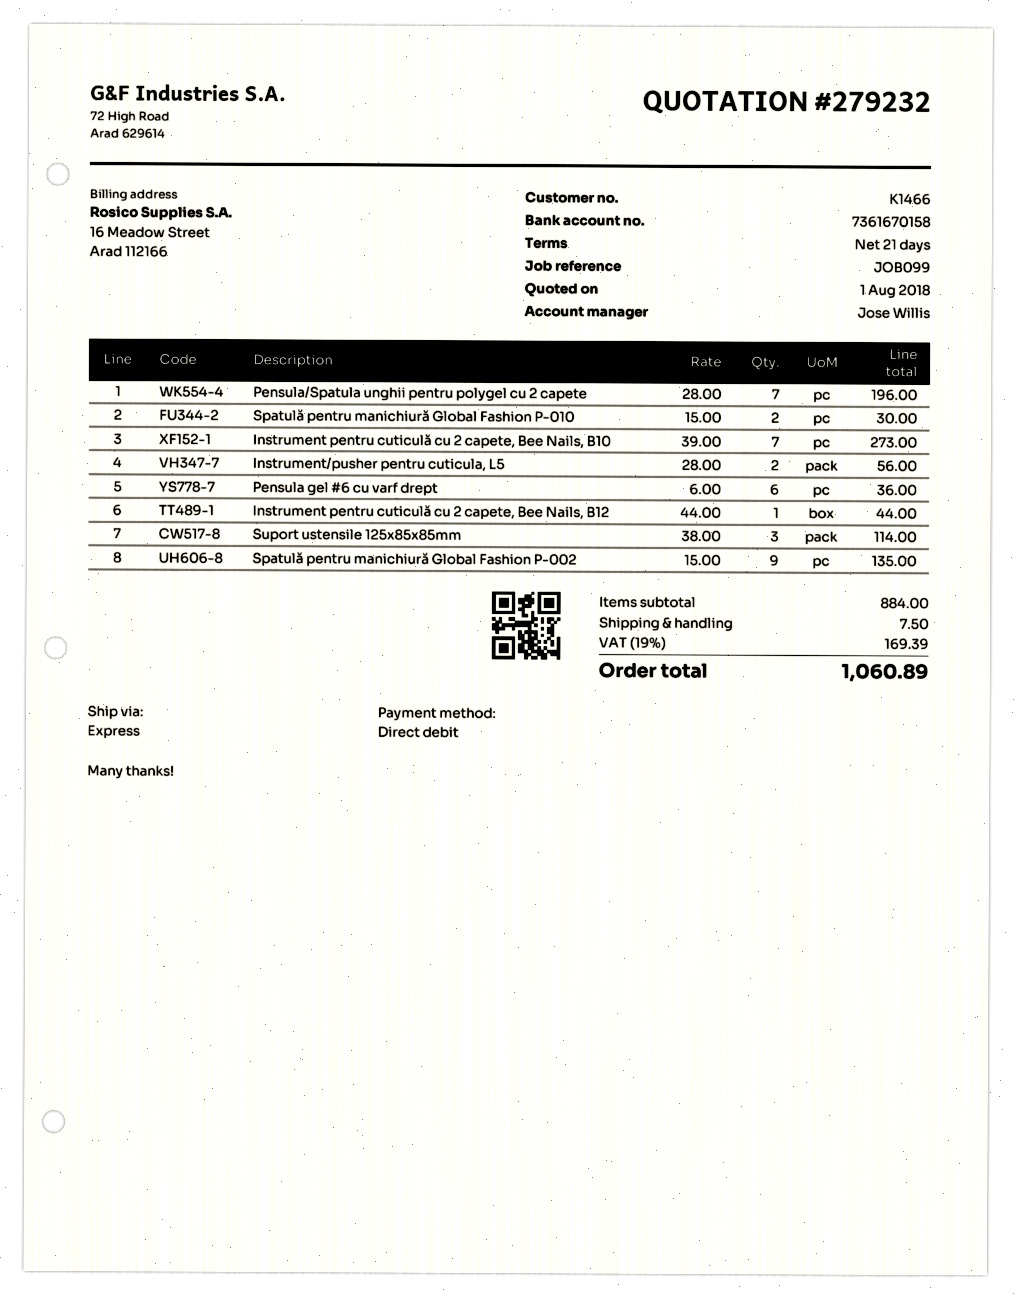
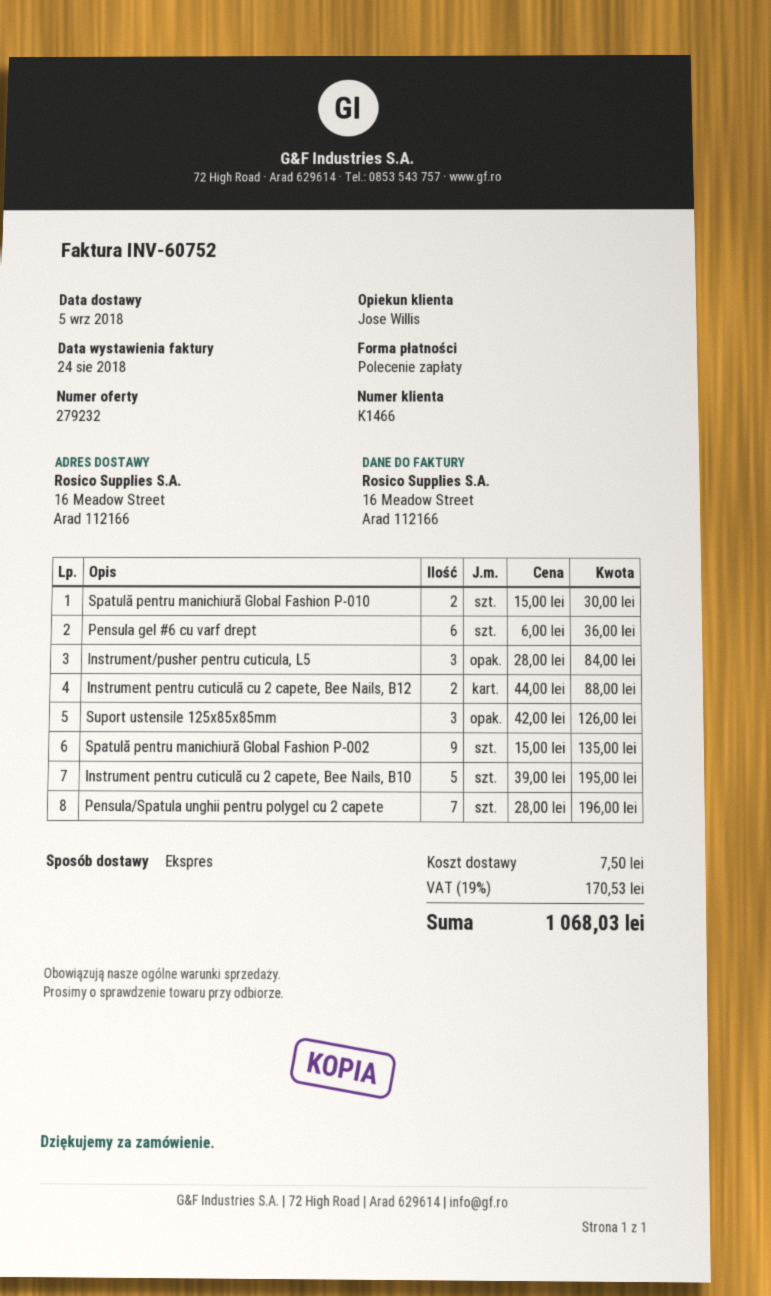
Instrument pentru cuticulă cu 2 capete, Bee Nails, B10: 7 x 39.00 = 273.00 -> 5 x 39.00 = 195.00
Instrument/pusher pentru cuticula, L5: 2 x 28.00 = 56.00 -> 3 x 28.00 = 84.00
Instrument pentru cuticulă cu 2 capete, Bee Nails, B12: 1 x 44.00 = 44.00 -> 2 x 44.00 = 88.00
Suport ustensile 125x85x85mm: 3 x 38.00 = 114.00 -> 3 x 42.00 = 126.00
tax: 19% = 169.39 -> 19% = 170.53
total: 1060.89 -> 1068.03

